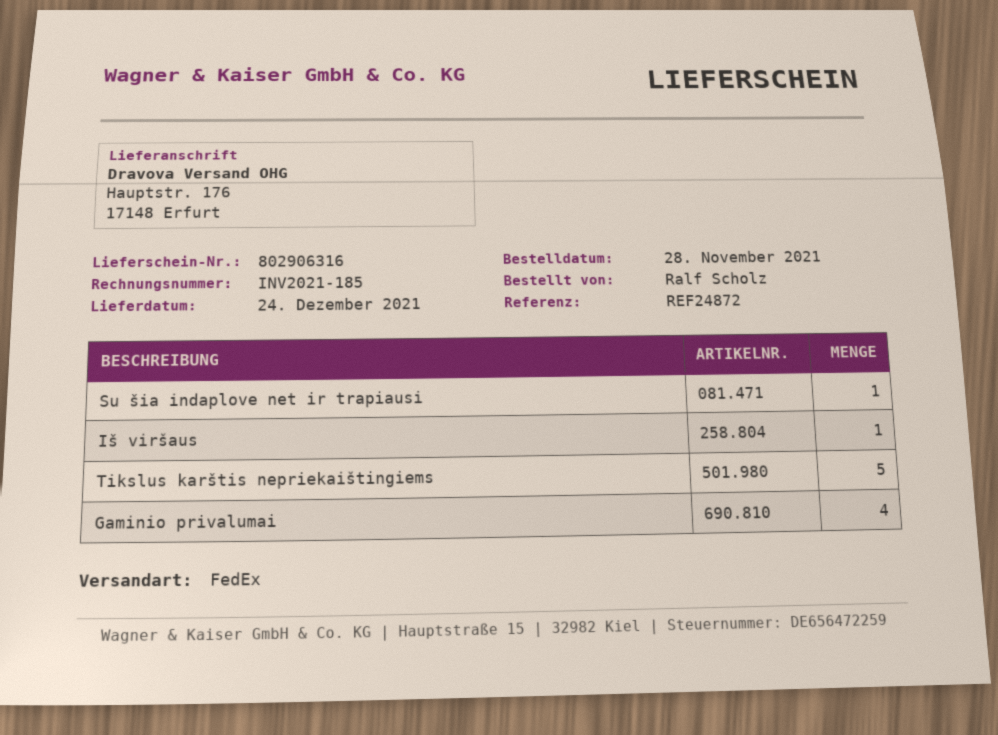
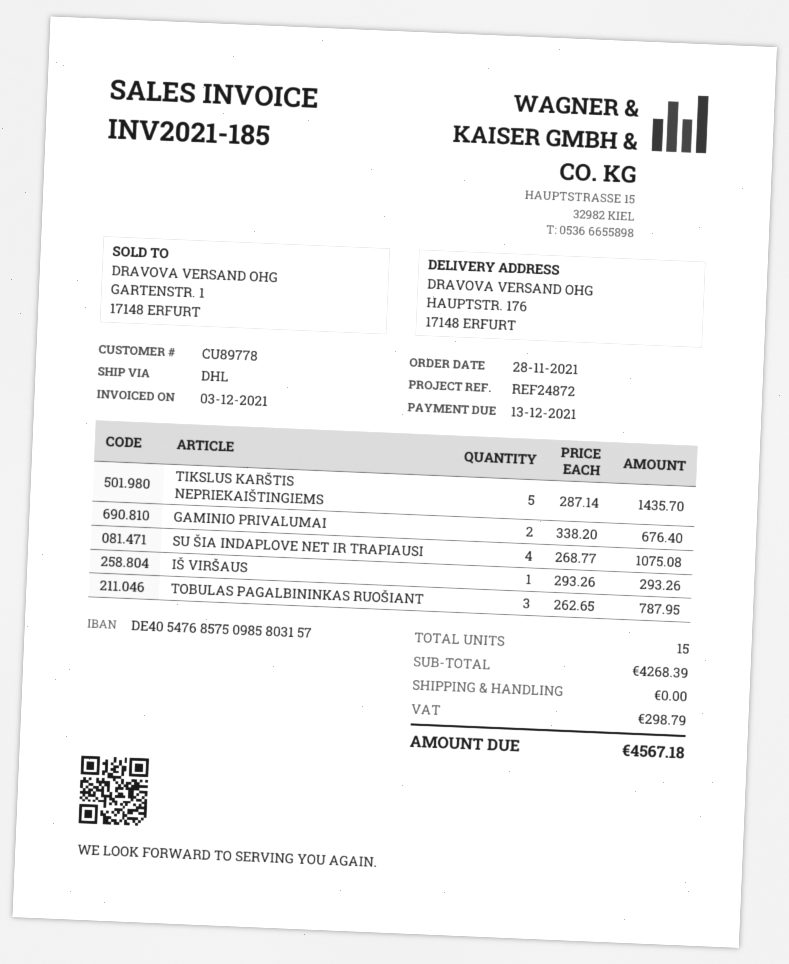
shipping method: FedEx -> DHL
Su šia indaplove net ir trapiausi: 1 -> 4
Gaminio privalumai: 4 -> 2
TOBULAS PAGALBININKAS RUOŠIANT: none -> 3

